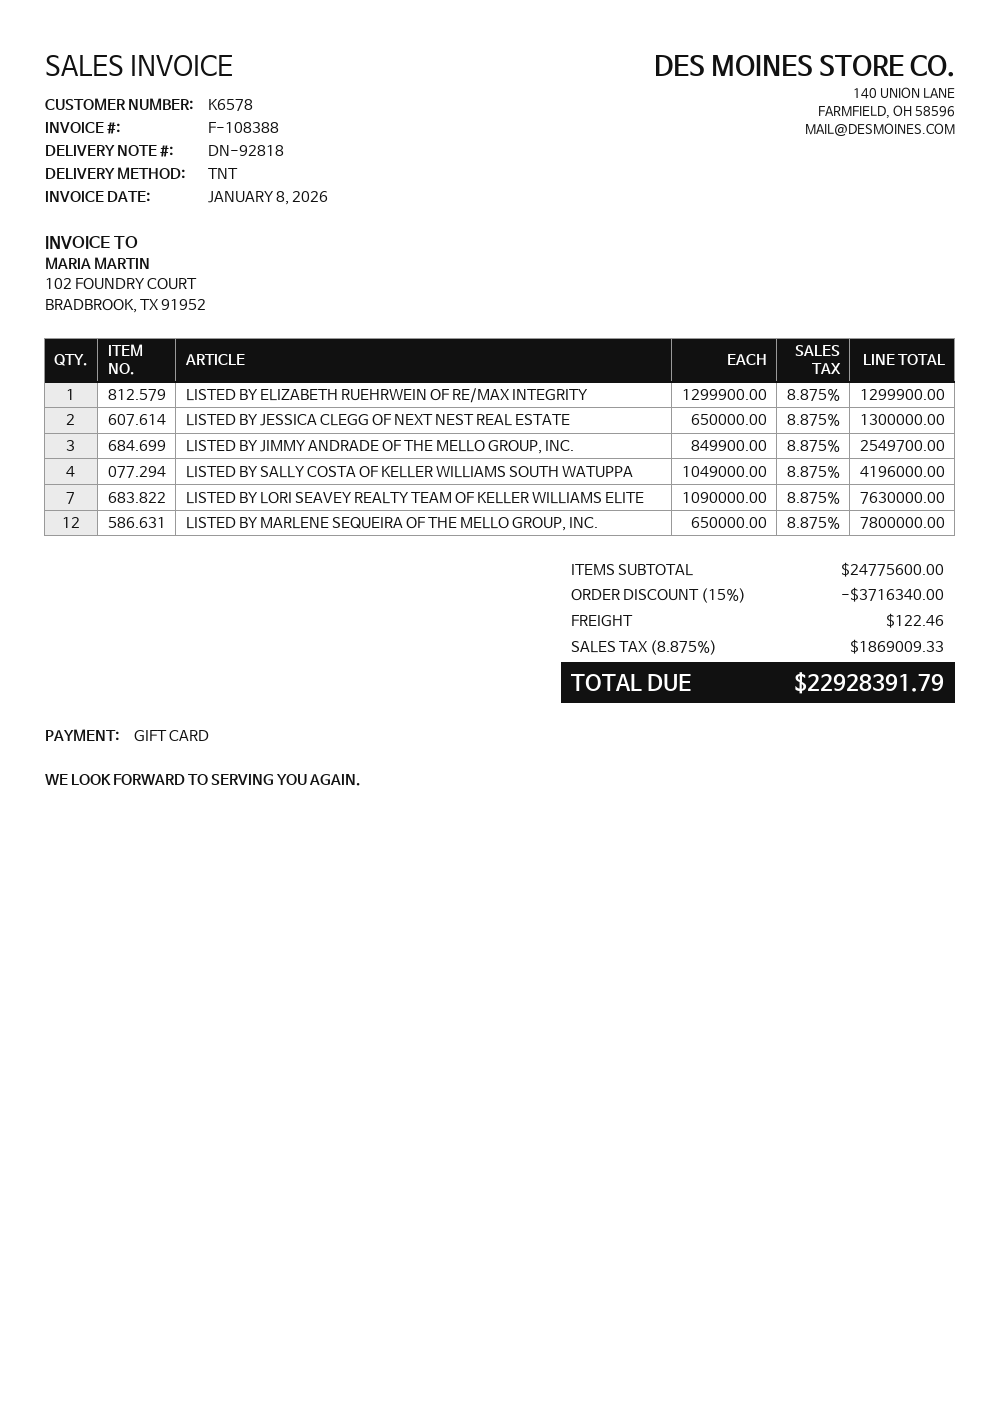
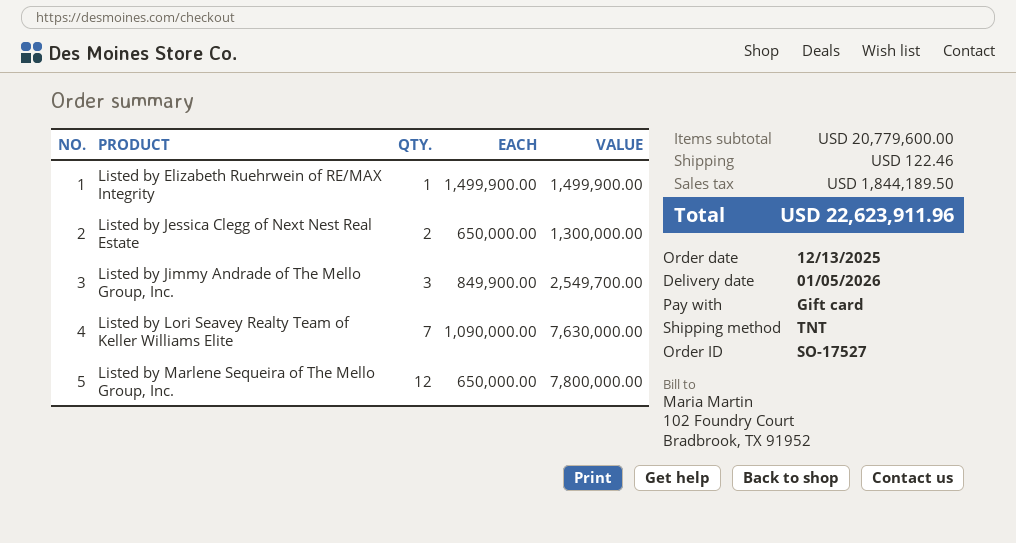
LISTED BY ELIZABETH RUEHRWEIN OF RE/MAX INTEGRITY: 1 x 1299900.00 = 1299900.00 -> 1 x 1499900.00 = 1499900.00
LISTED BY SALLY COSTA OF KELLER WILLIAMS SOUTH WATUPPA: 4 x 1049000.00 = 4196000.00 -> none
subtotal: 24775600.00 -> 20779600.00
discount: 15% = 3716340.00 -> none
tax: 1869009.33 -> 1844189.50
total: 22928391.79 -> 22623911.96

